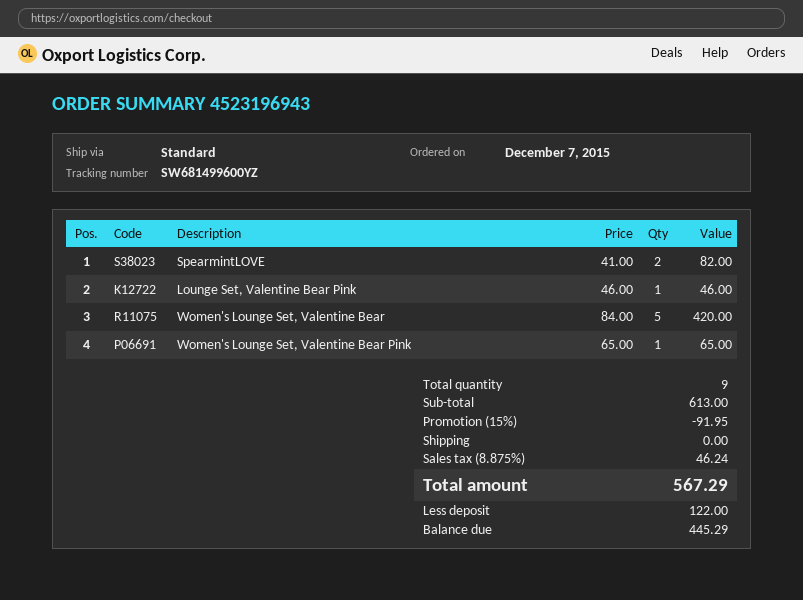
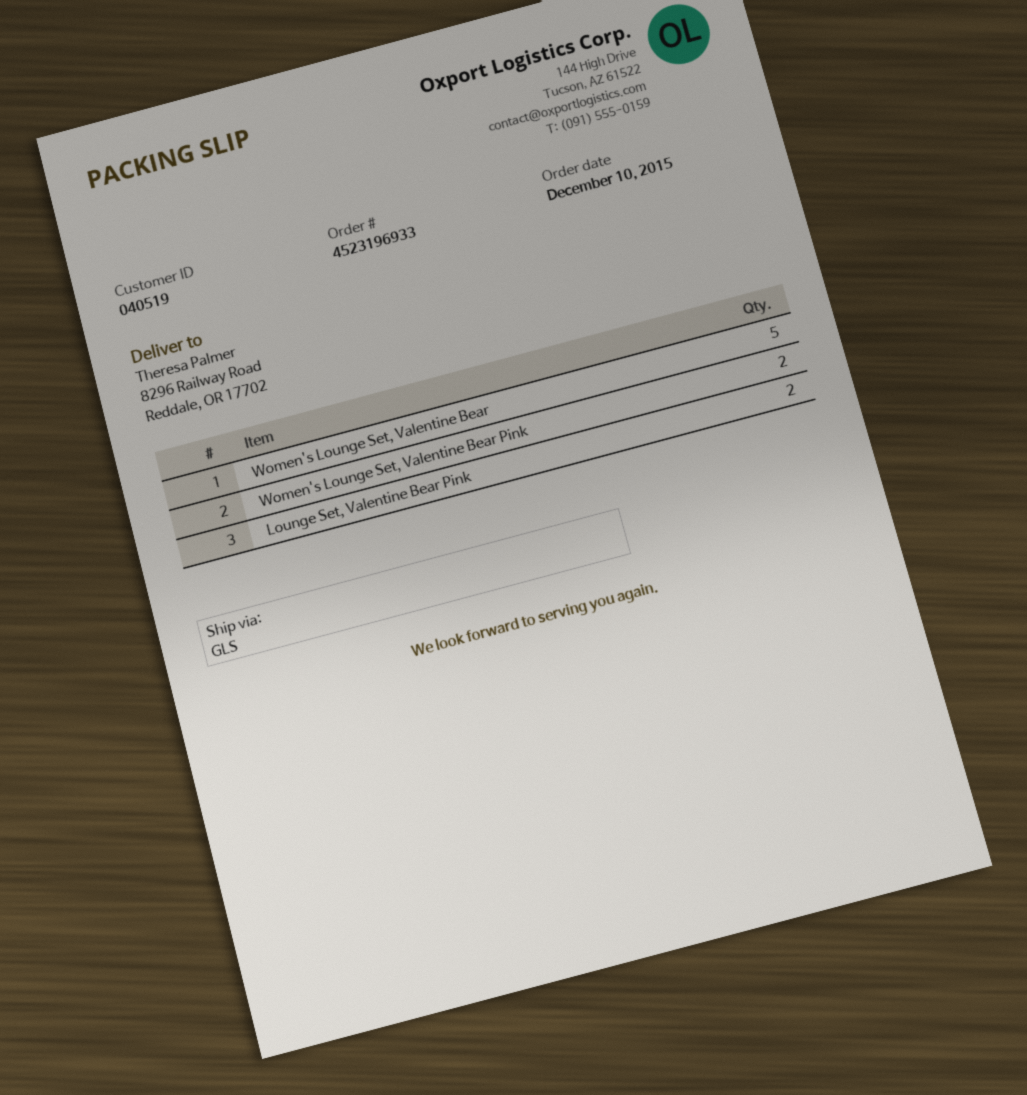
order number: 4523196943 -> 4523196933
order date: 2015-12-07 -> 2015-12-10
shipping method: standard -> GLS
SpearmintLOVE: 2 -> none
Lounge Set, Valentine Bear Pink: 1 -> 2
Women's Lounge Set, Valentine Bear Pink: 1 -> 2

